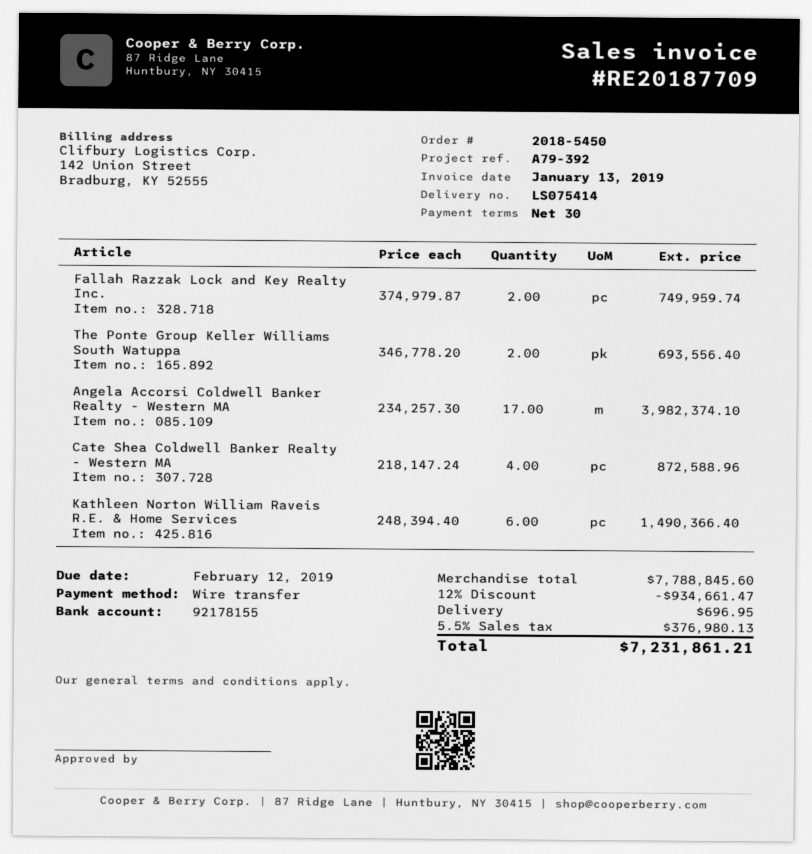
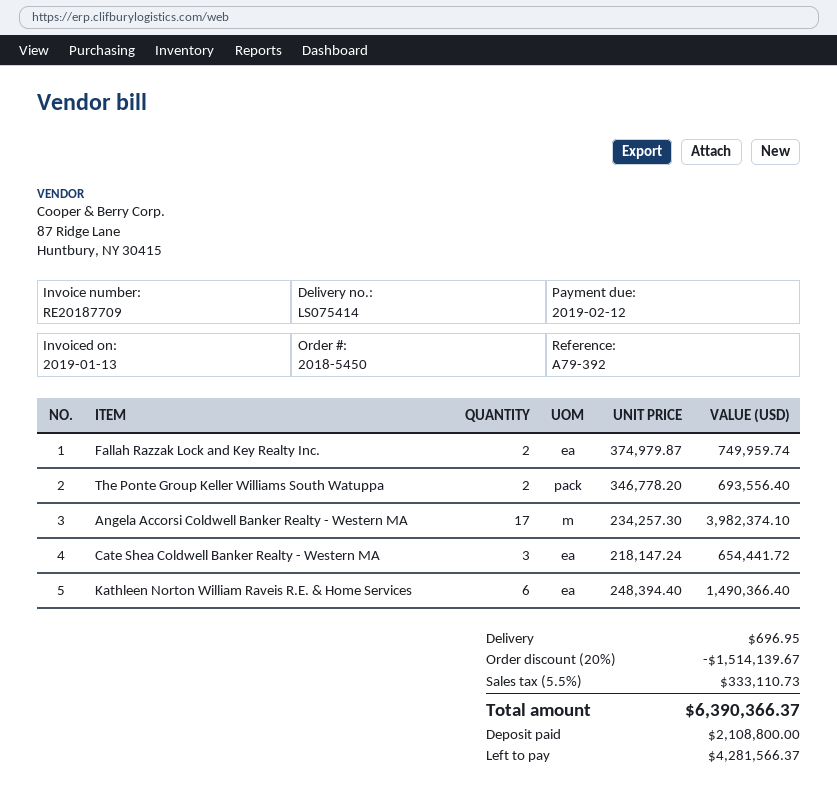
Cate Shea Coldwell Banker Realty - Western MA: 4 x 218147.24 = 872588.96 -> 3 x 218147.24 = 654441.72
discount: 12% = 934661.47 -> 20% = 1514139.67
tax: 5.5% = 376980.13 -> 5.5% = 333110.73
total: 7231861.21 -> 6390366.37

